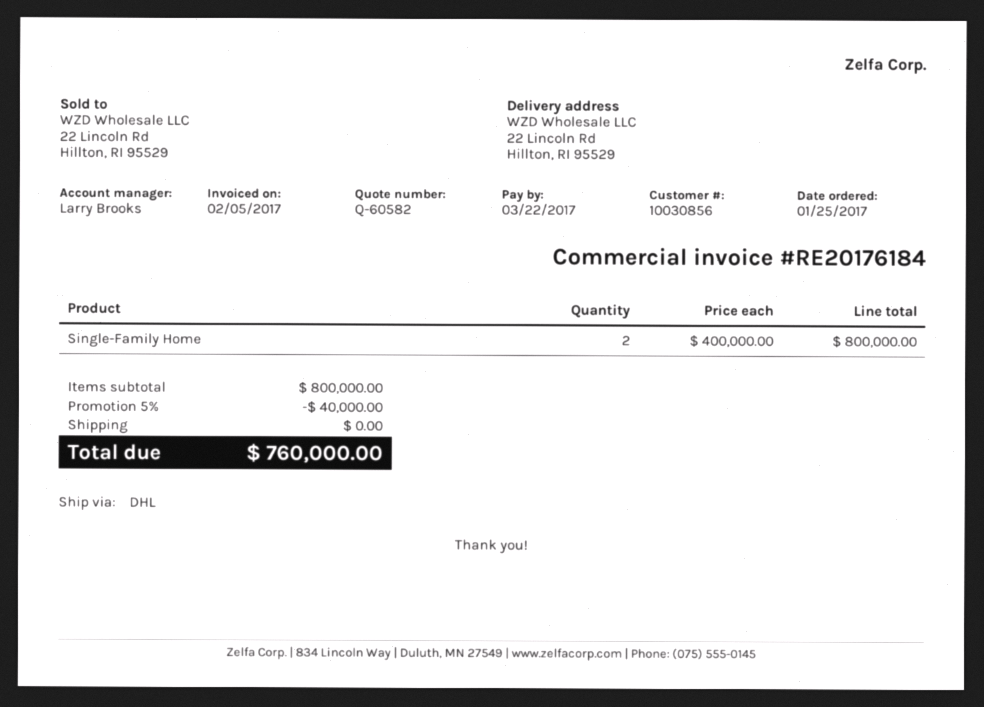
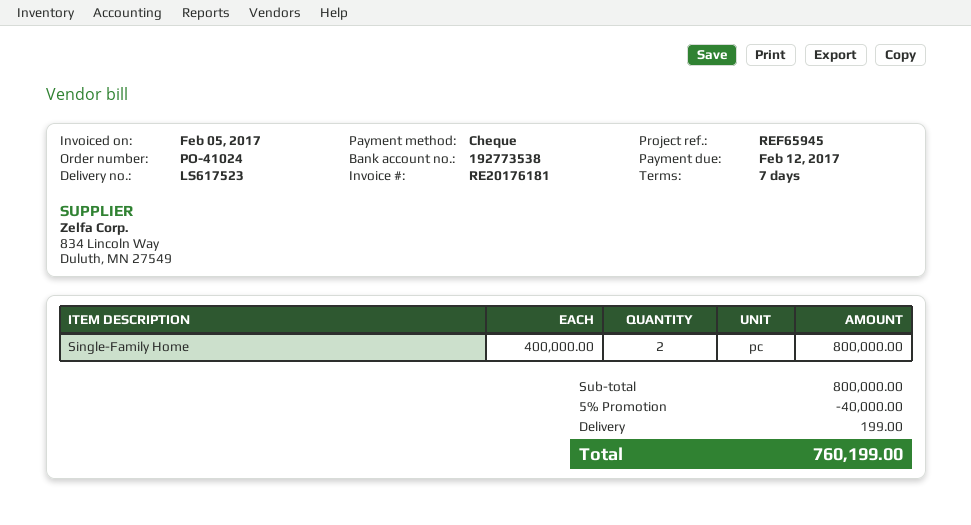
invoice number: RE20176184 -> RE20176181
due date: 2017-03-22 -> 2017-02-12
shipping: 0.00 -> 199.00
total: 760000.00 -> 760199.00

